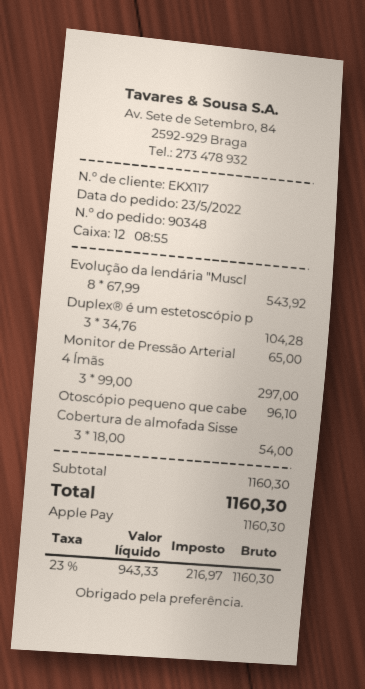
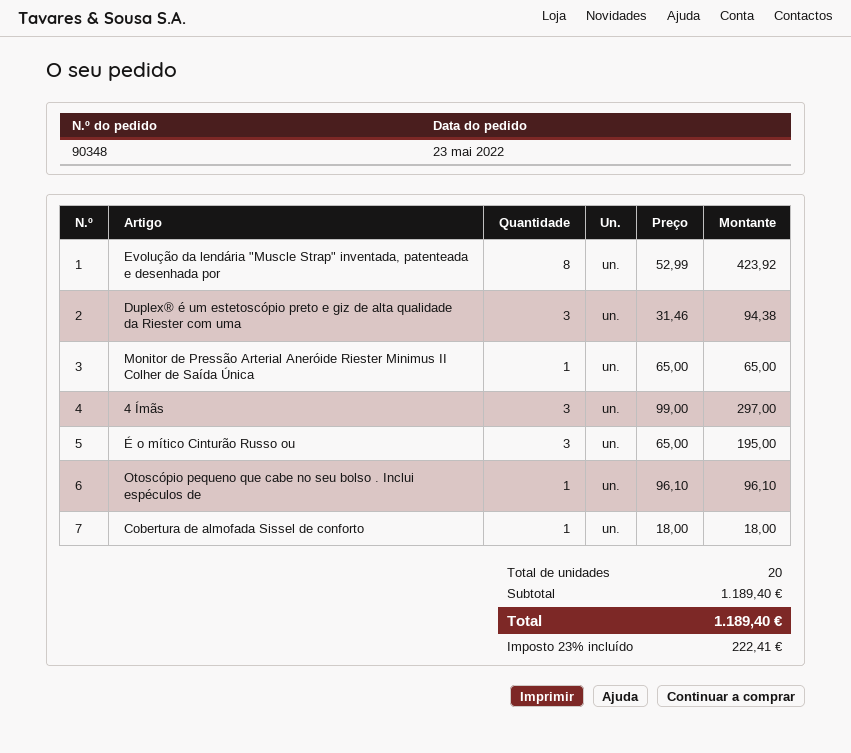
Evolução da lendária "Muscl: 8 x 67.99 = 543.92 -> 8 x 52.99 = 423.92
Duplex® é um estetoscópio p: 3 x 34.76 = 104.28 -> 3 x 31.46 = 94.38
Cobertura de almofada Sisse: 3 x 18.00 = 54.00 -> 1 x 18.00 = 18.00
É o mítico Cinturão Russo ou: none -> 3 x 65.00 = 195.00
subtotal: 1160.30 -> 1189.40
tax: 23% = 216.97 -> 23% = 222.41
total: 1160.30 -> 1189.40

